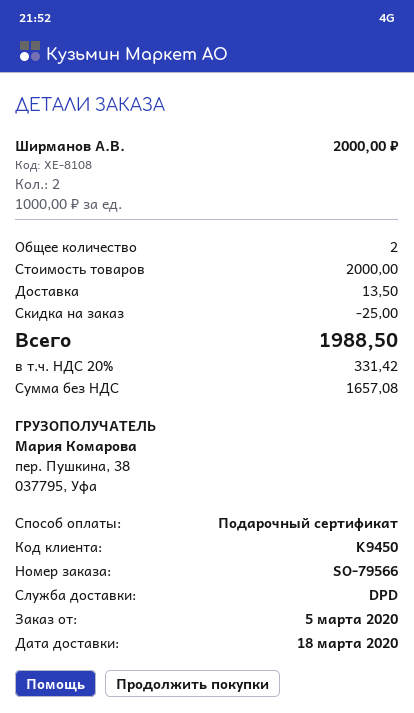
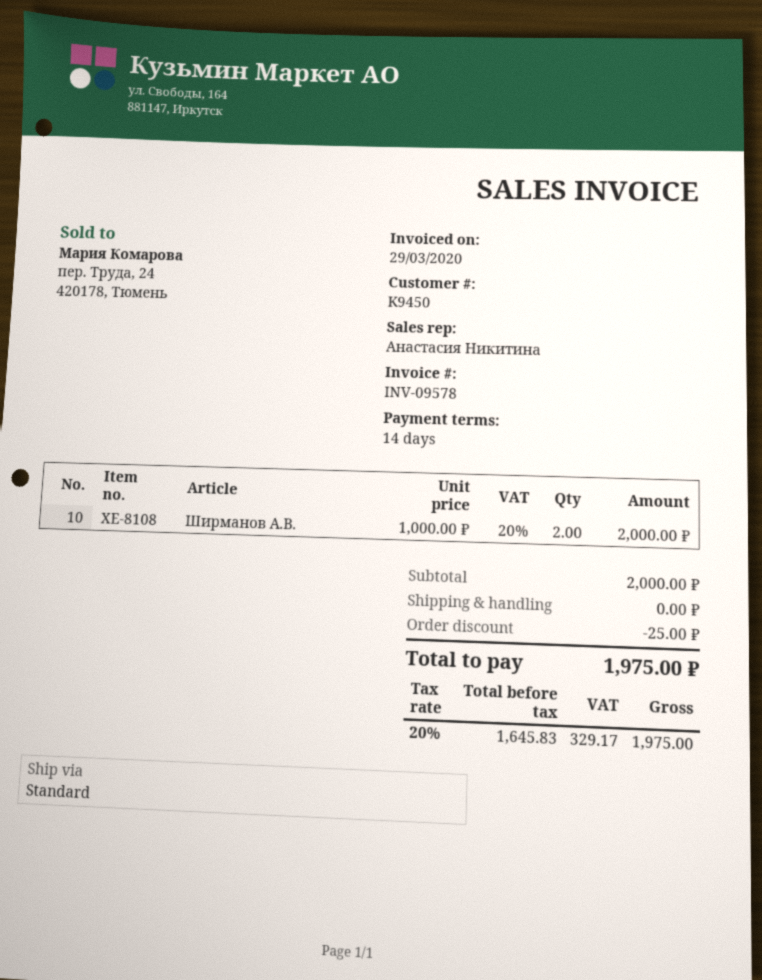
shipping method: DPD -> standard
shipping: 13.50 -> 0.00
net: 1657.08 -> 1645.83
tax: 20% = 331.42 -> 20% = 329.17
total: 1988.50 -> 1975.00

